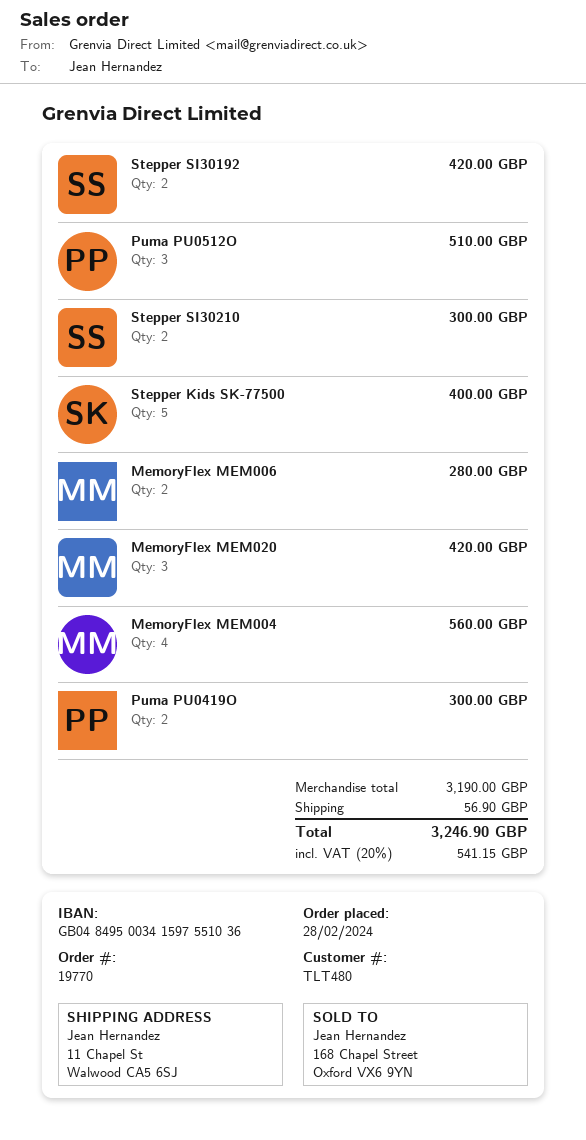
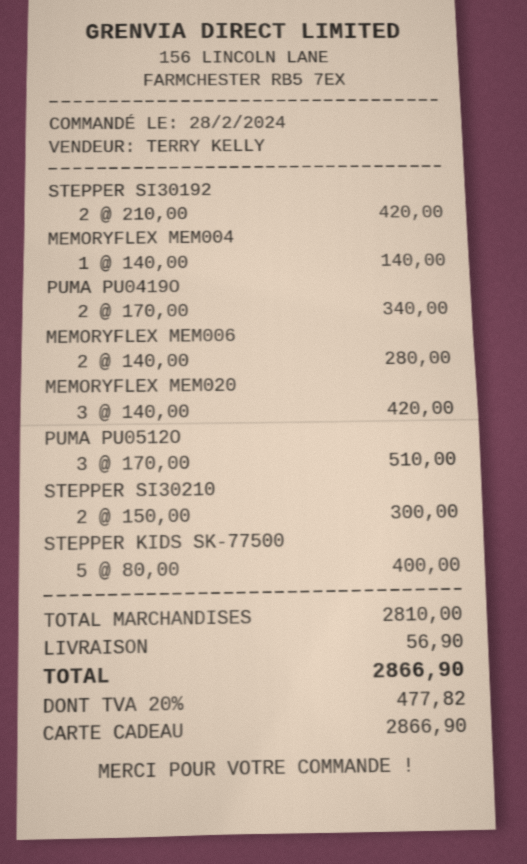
MemoryFlex MEM004: 4 for 560.00 -> 1 for 140.00
Puma PU0419O: 2 for 300.00 -> 2 for 340.00
subtotal: 3190.00 -> 2810.00
tax: 20% = 541.15 -> 20% = 477.82
total: 3246.90 -> 2866.90

